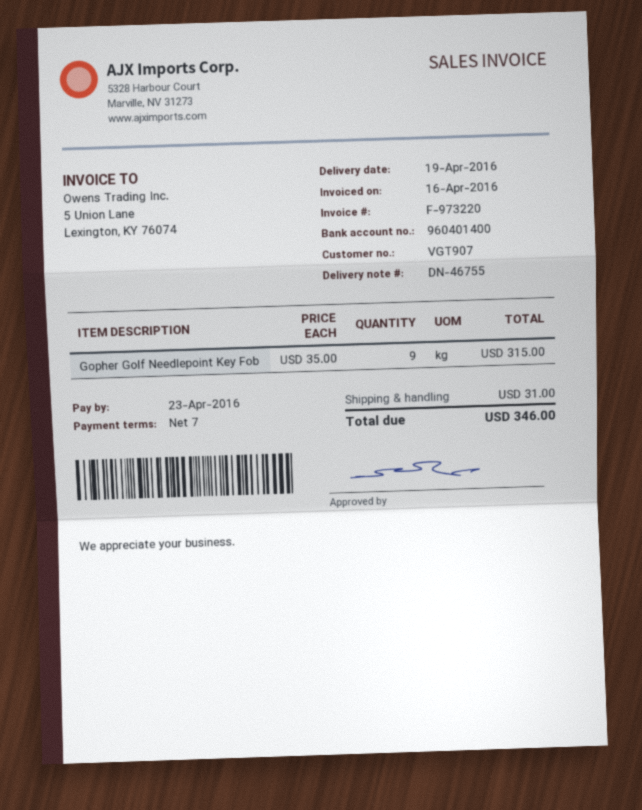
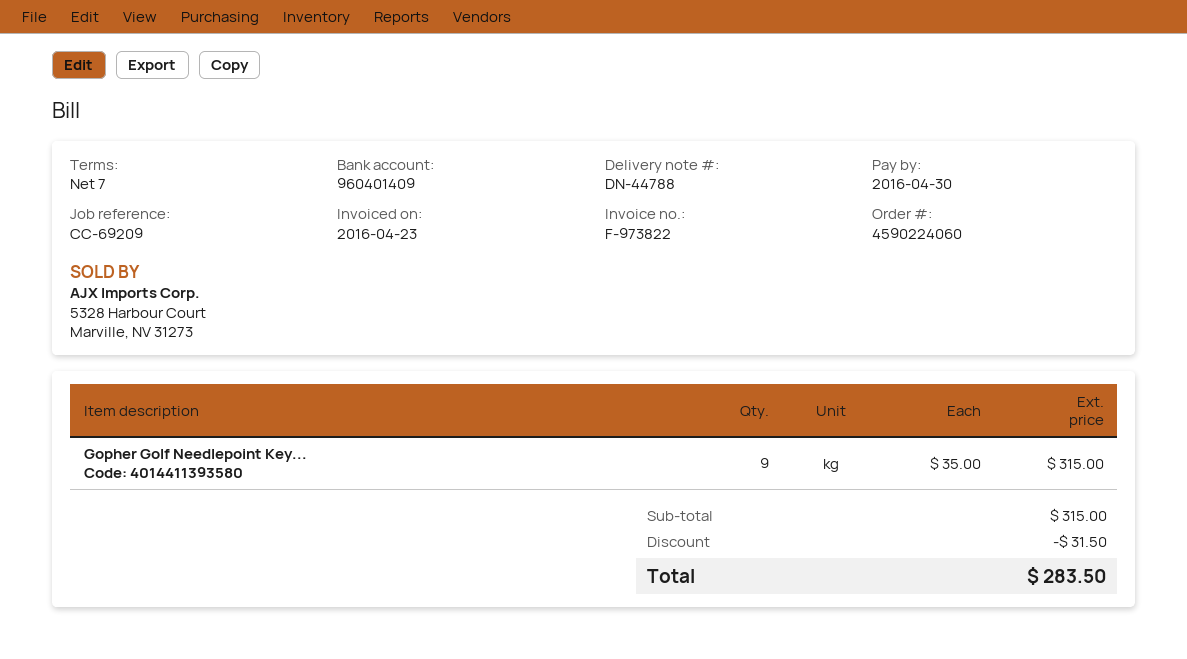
delivery note number: DN-46755 -> DN-44788
invoice number: F-973220 -> F-973822
invoice date: 2016-04-16 -> 2016-04-23
due date: 2016-04-23 -> 2016-04-30
bank account: 960401400 -> 960401409
discount: none -> 31.50
shipping: 31.00 -> none
total: 346.00 -> 283.50

